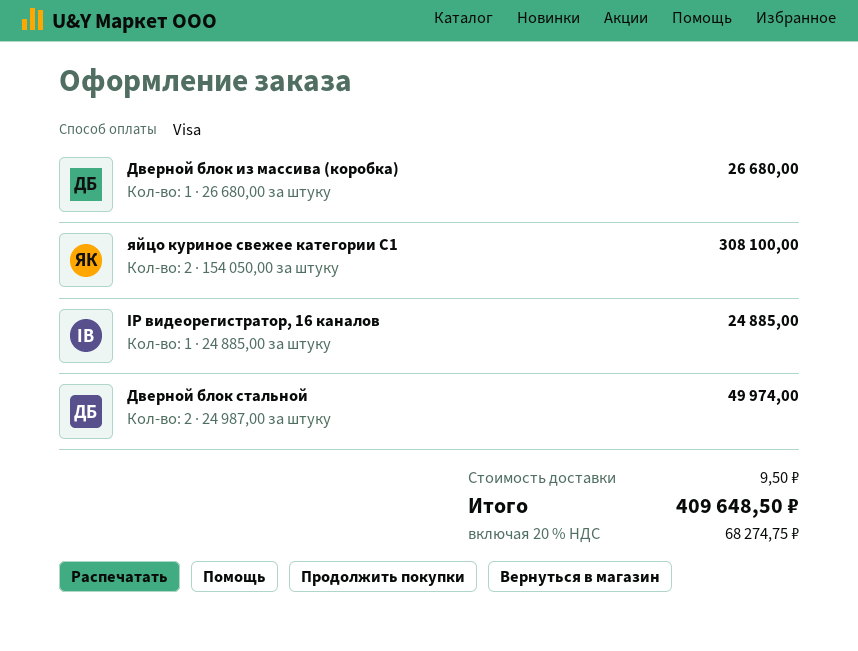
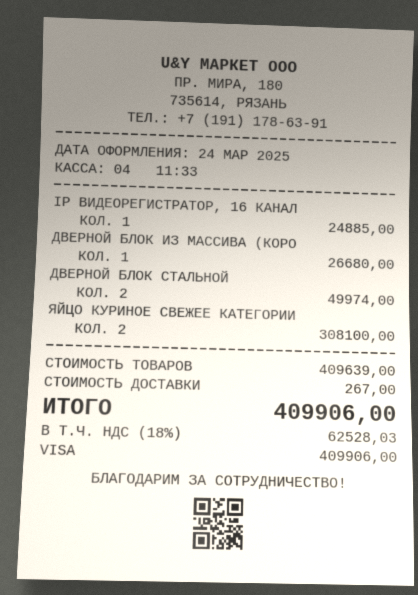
shipping: 9.50 -> 267.00
tax: 20% = 68274.75 -> 18% = 62528.03
total: 409648.50 -> 409906.00

